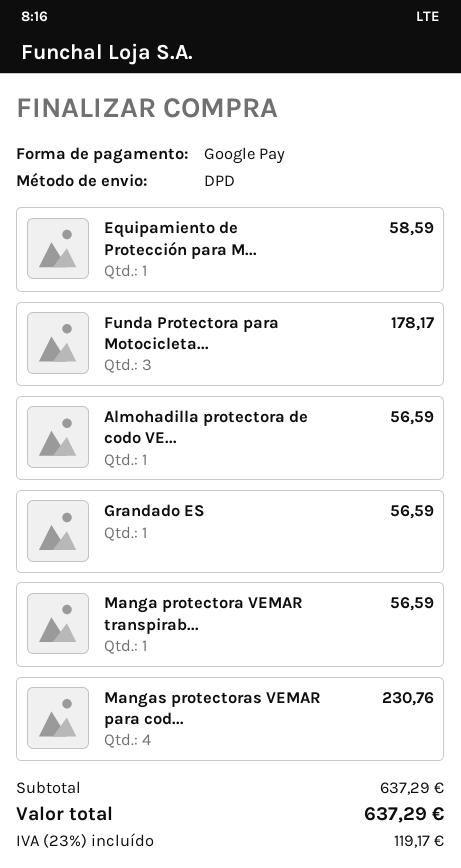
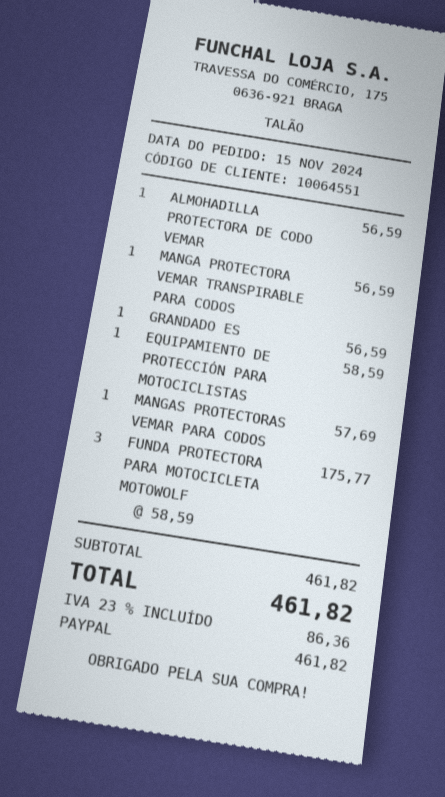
payment method: Google Pay -> PayPal
Funda Protectora para Motocicleta...: 3 for 178.17 -> 3 for 175.77
Mangas protectoras VEMAR para cod...: 4 for 230.76 -> 1 for 57.69
subtotal: 637.29 -> 461.82
tax: 23% = 119.17 -> 23% = 86.36
total: 637.29 -> 461.82

